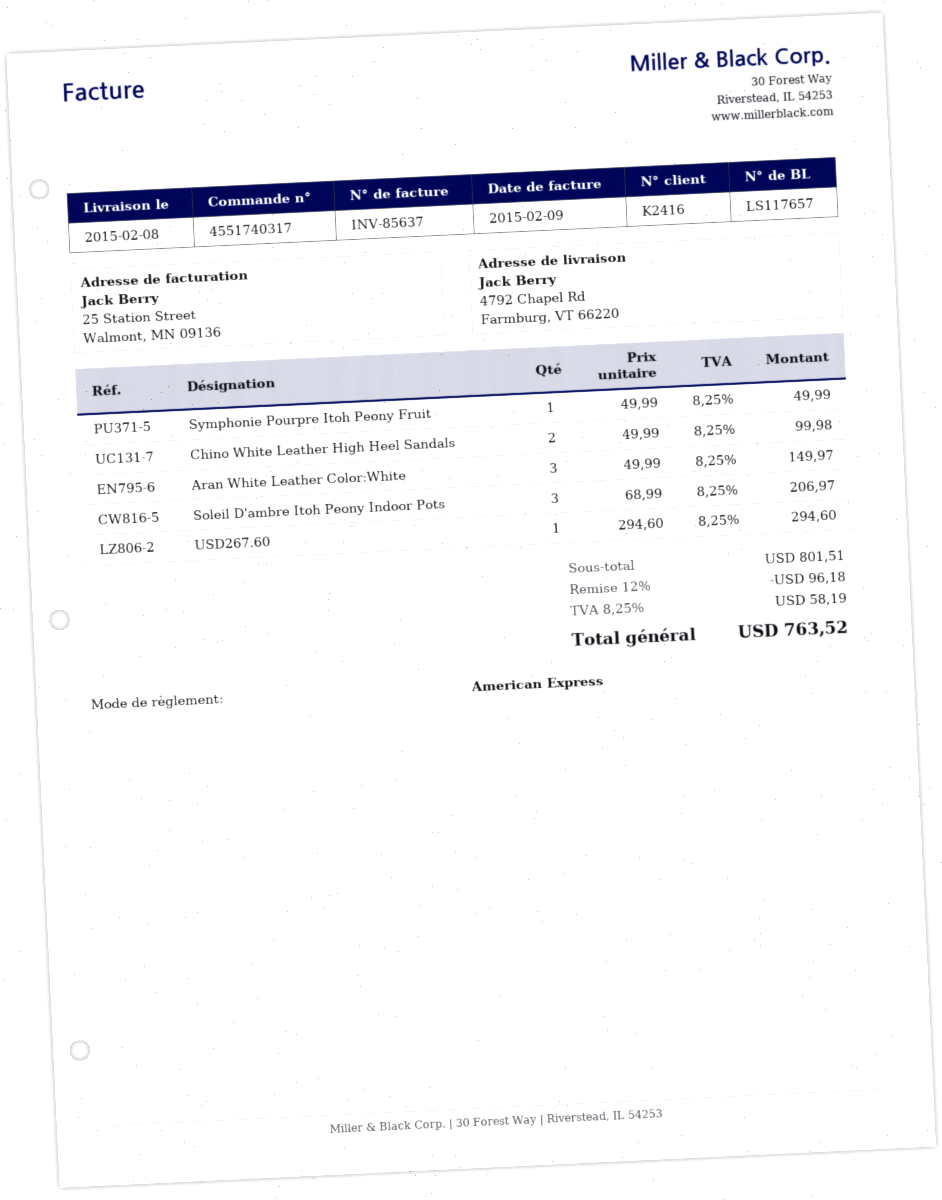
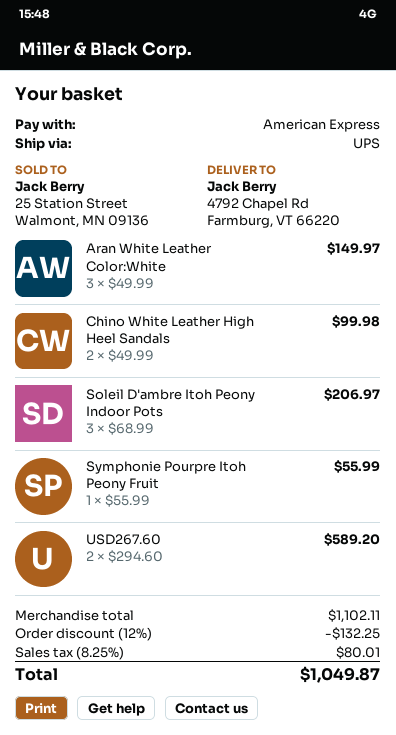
Symphonie Pourpre Itoh Peony Fruit: 1 x 49.99 = 49.99 -> 1 x 55.99 = 55.99
USD267.60: 1 x 294.60 = 294.60 -> 2 x 294.60 = 589.20
subtotal: 801.51 -> 1102.11
discount: 12% = 96.18 -> 12% = 132.25
tax: 8.25% = 58.19 -> 8.25% = 80.01
total: 763.52 -> 1049.87

